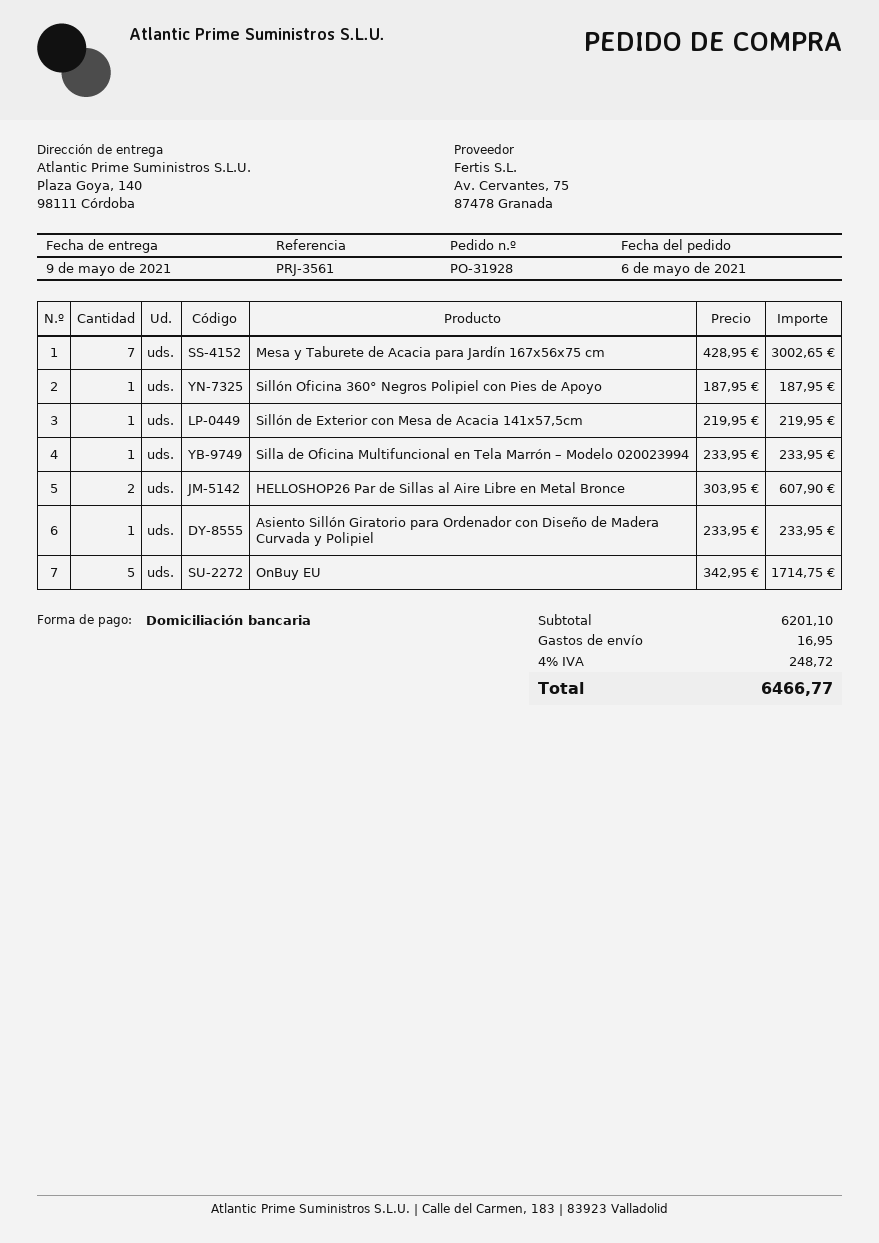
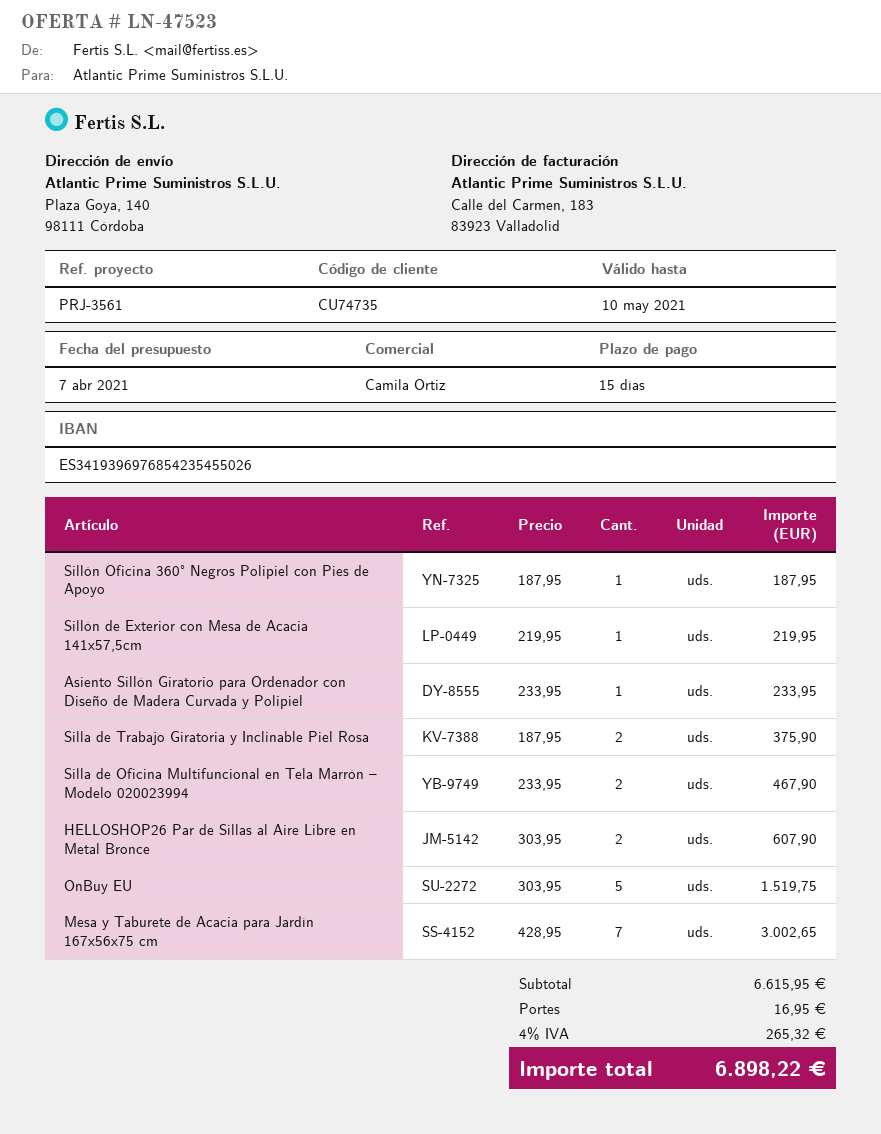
Silla de Oficina Multifuncional en Tela Marrón – Modelo 020023994: 1 x 233.95 = 233.95 -> 2 x 233.95 = 467.90
OnBuy EU: 5 x 342.95 = 1714.75 -> 5 x 303.95 = 1519.75
Silla de Trabajo Giratoria y Inclinable Piel Rosa: none -> 2 x 187.95 = 375.90
subtotal: 6201.10 -> 6615.95
tax: 4% = 248.72 -> 4% = 265.32
total: 6466.77 -> 6898.22

